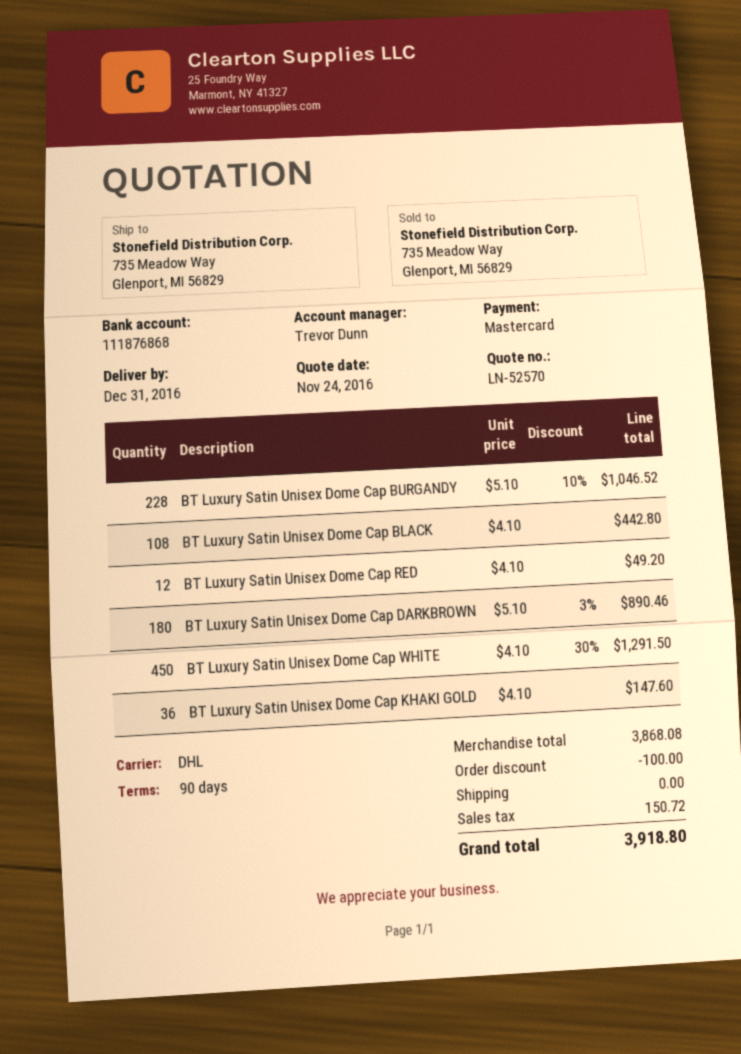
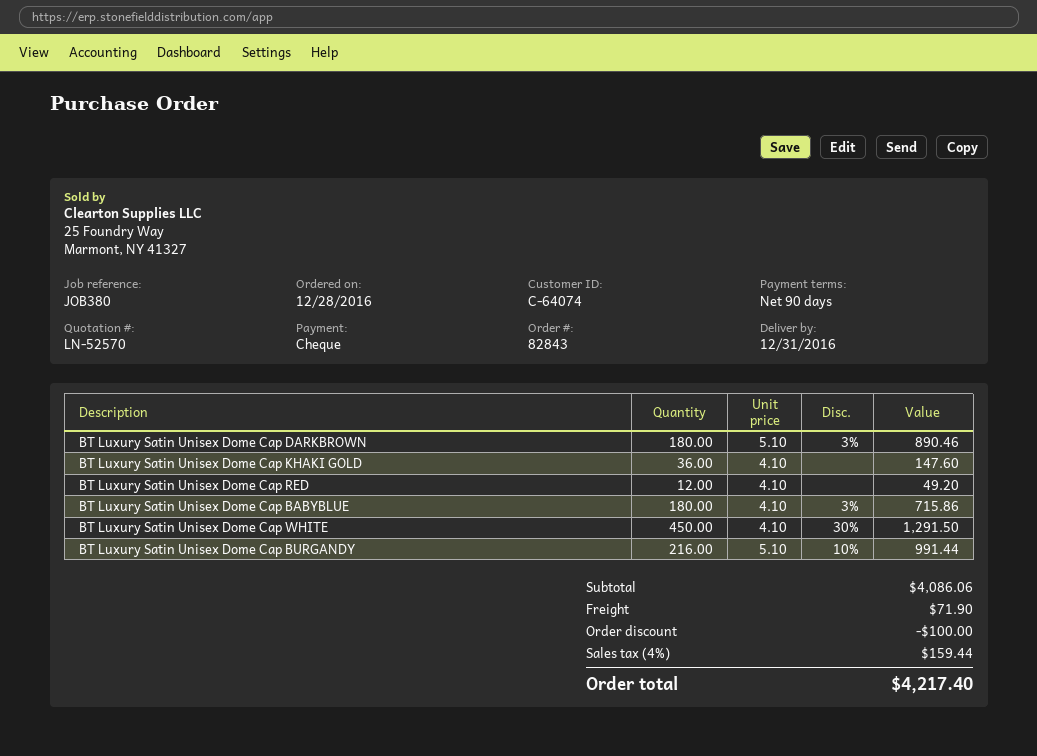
payment method: Mastercard -> cheque
BT Luxury Satin Unisex Dome Cap BURGANDY: 228 x 5.10 - 10% = 1046.52 -> 216 x 5.10 - 10% = 991.44
BT Luxury Satin Unisex Dome Cap BLACK: 108 x 4.10 = 442.80 -> none
BT Luxury Satin Unisex Dome Cap BABYBLUE: none -> 180 x 4.10 - 3% = 715.86
subtotal: 3868.08 -> 4086.06
shipping: 0.00 -> 71.90
tax: 150.72 -> 159.44
total: 3918.80 -> 4217.40

